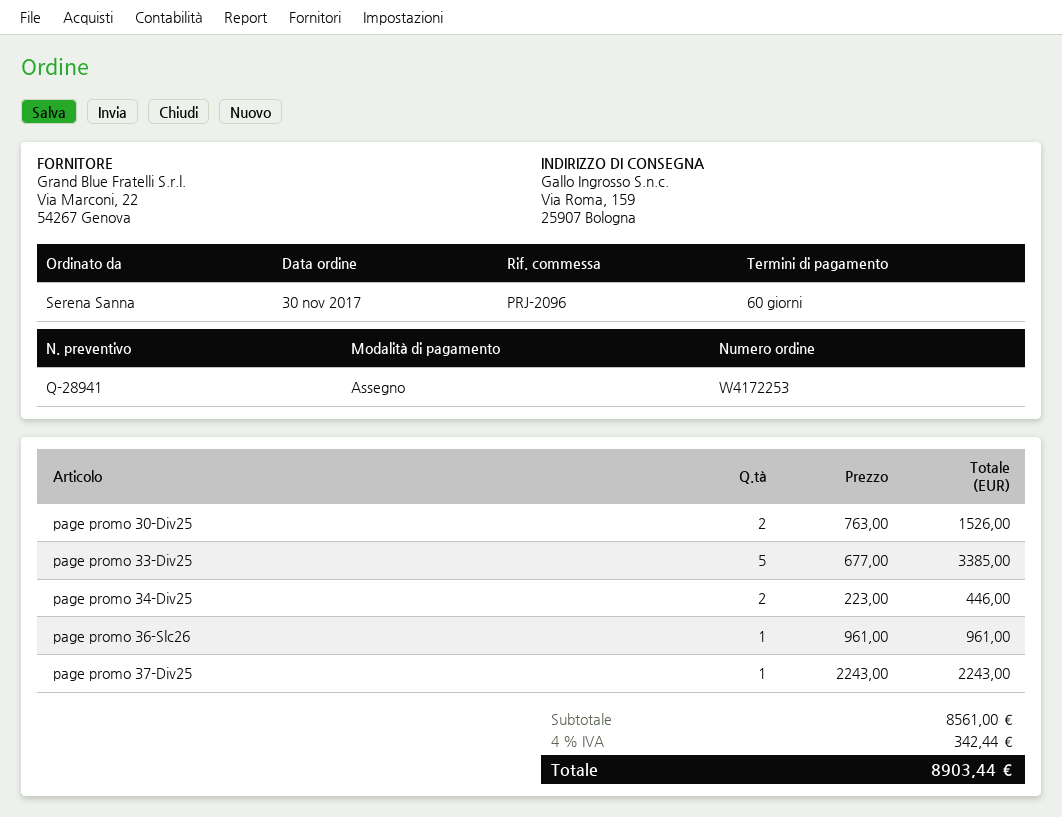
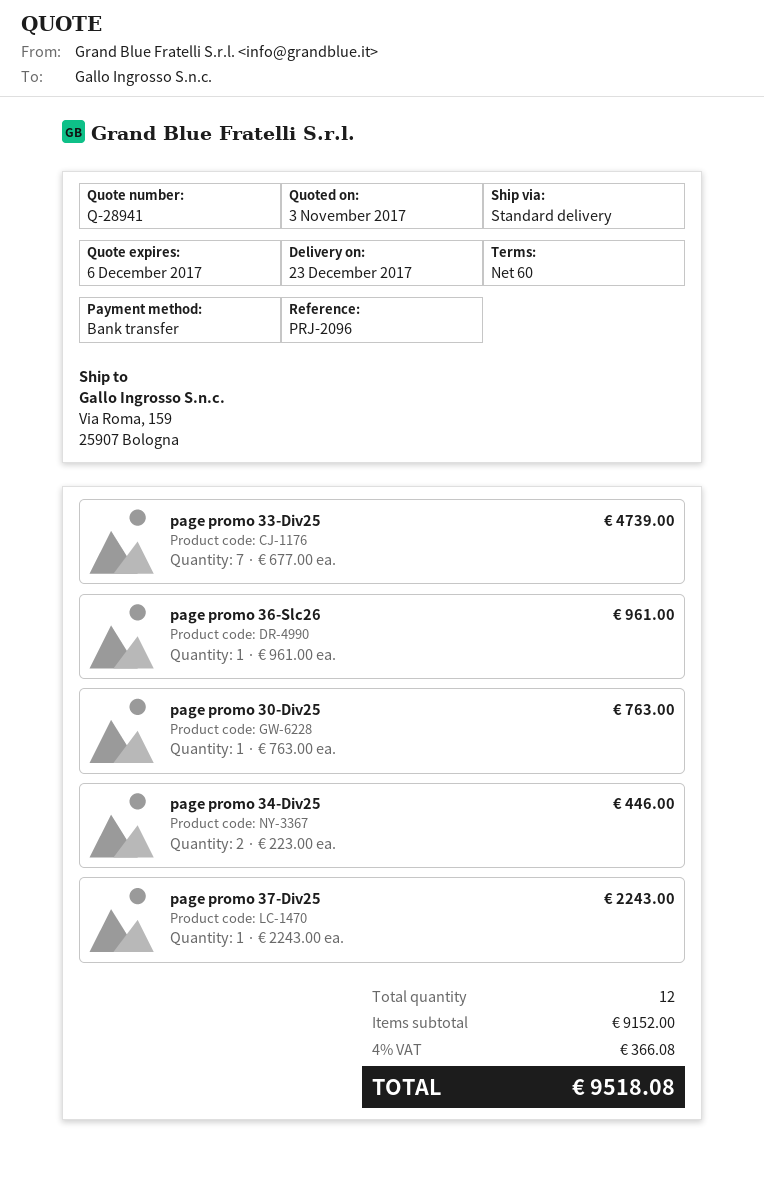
payment method: cheque -> bank transfer
page promo 30-Div25: 2 x 763.00 = 1526.00 -> 1 x 763.00 = 763.00
page promo 33-Div25: 5 x 677.00 = 3385.00 -> 7 x 677.00 = 4739.00
subtotal: 8561.00 -> 9152.00
tax: 4% = 342.44 -> 4% = 366.08
total: 8903.44 -> 9518.08

